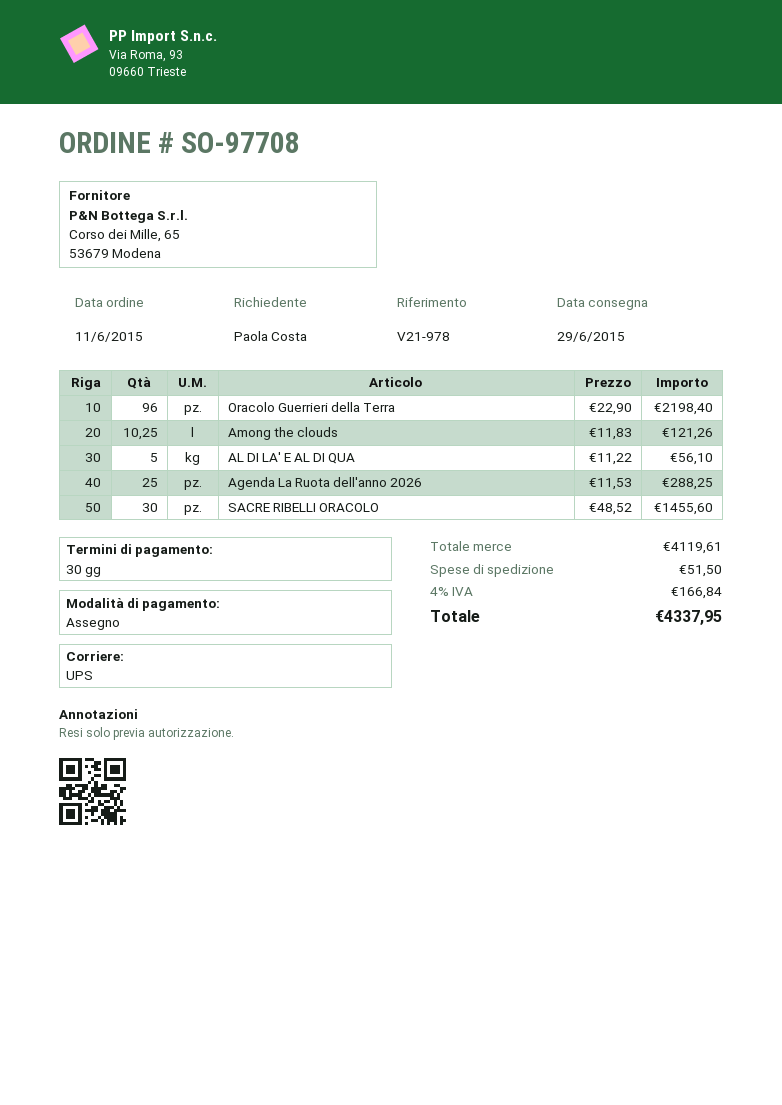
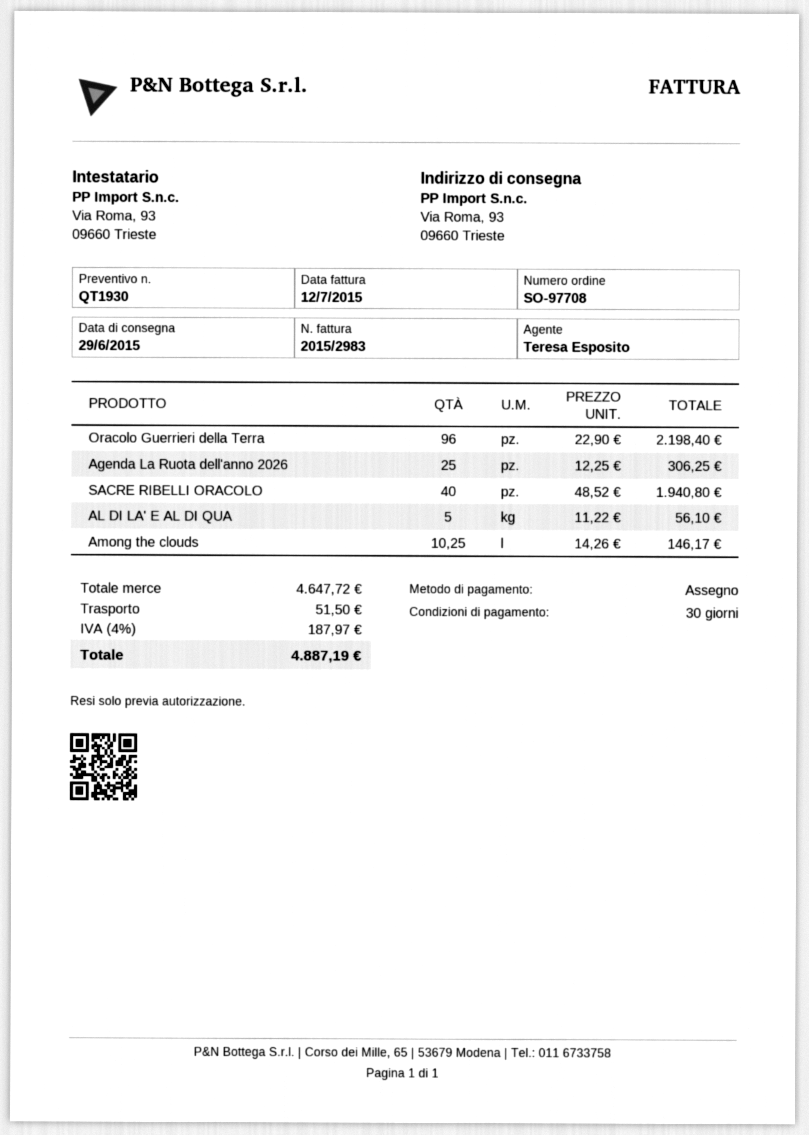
Among the clouds: 10.25 x 11.83 = 121.26 -> 10.25 x 14.26 = 146.17
Agenda La Ruota dell'anno 2026: 25 x 11.53 = 288.25 -> 25 x 12.25 = 306.25
SACRE RIBELLI ORACOLO: 30 x 48.52 = 1455.60 -> 40 x 48.52 = 1940.80
subtotal: 4119.61 -> 4647.72
tax: 4% = 166.84 -> 4% = 187.97
total: 4337.95 -> 4887.19

